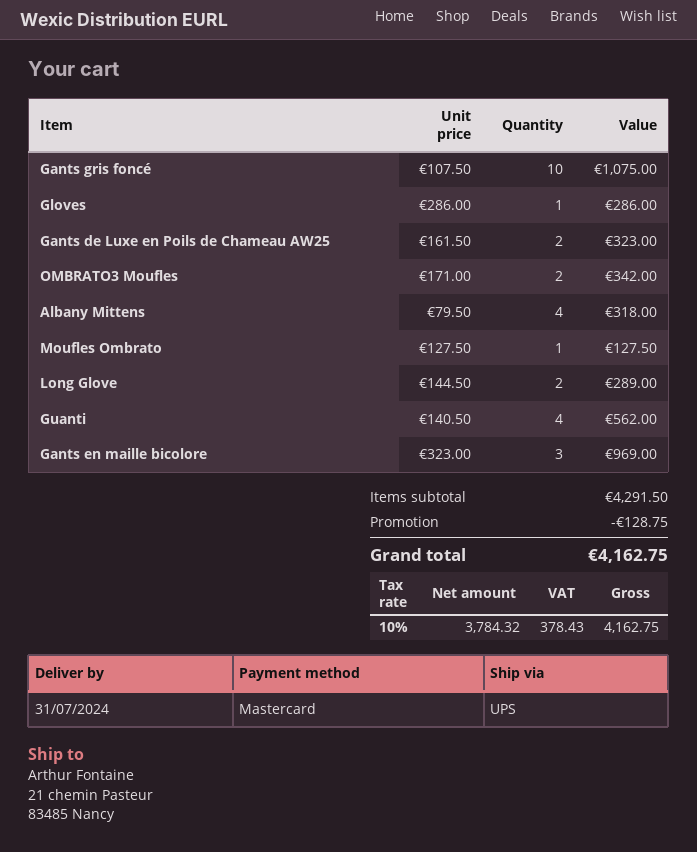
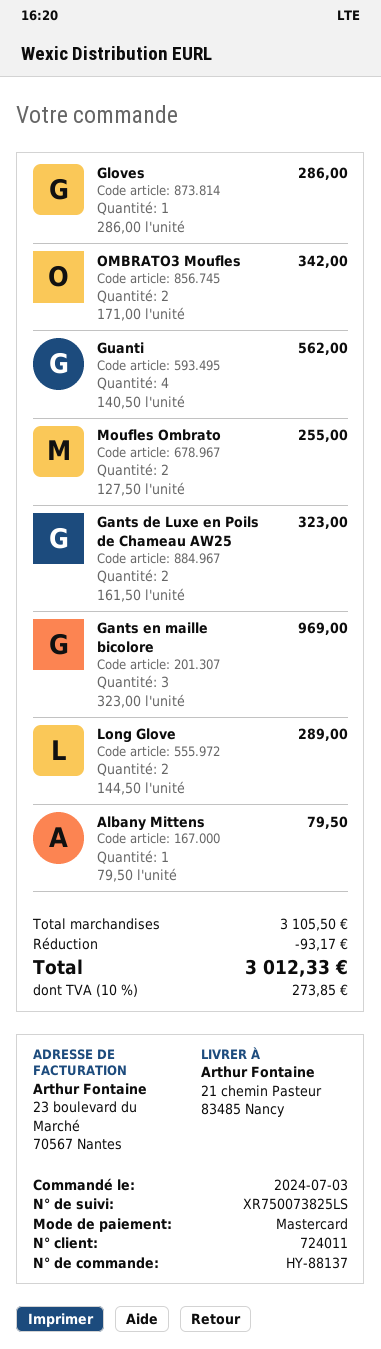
Gants gris foncé: 10 x 107.50 = 1075.00 -> none
Albany Mittens: 4 x 79.50 = 318.00 -> 1 x 79.50 = 79.50
Moufles Ombrato: 1 x 127.50 = 127.50 -> 2 x 127.50 = 255.00
subtotal: 4291.50 -> 3105.50
discount: 128.75 -> 93.17
tax: 10% = 378.43 -> 10% = 273.85
total: 4162.75 -> 3012.33

